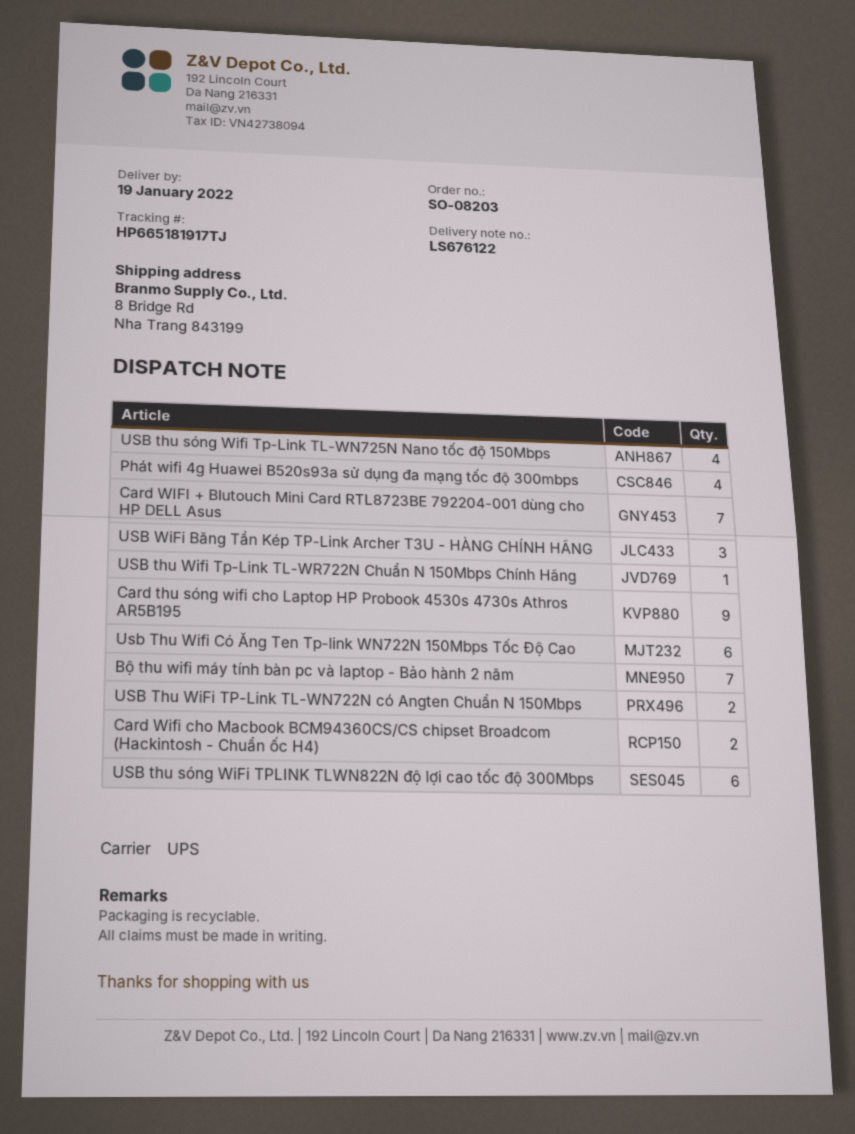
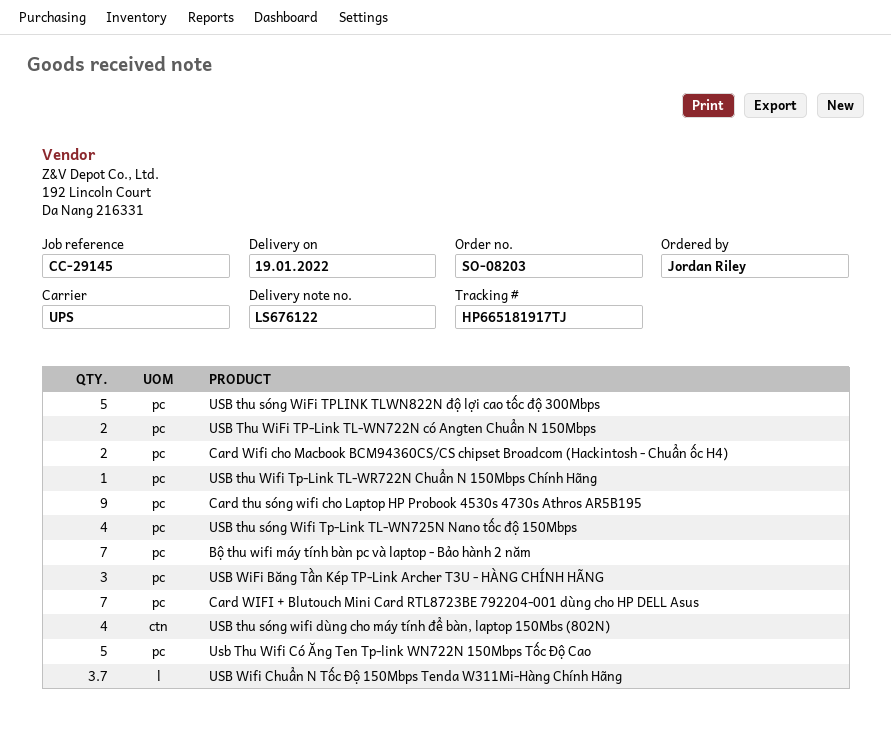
Phát wifi 4g Huawei B520s93a sử dụng đa mạng tốc độ 300mbps: 4 -> none
Usb Thu Wifi Có Ăng Ten Tp-link WN722N 150Mbps Tốc Độ Cao: 6 -> 5
USB thu sóng WiFi TPLINK TLWN822N độ lợi cao tốc độ 300Mbps: 6 -> 5
USB thu sóng wifi dùng cho máy tính để bàn, laptop 150Mbs (802N): none -> 4
USB Wifi Chuẩn N Tốc Độ 150Mbps Tenda W311Mi-Hàng Chính Hãng: none -> 3.7

